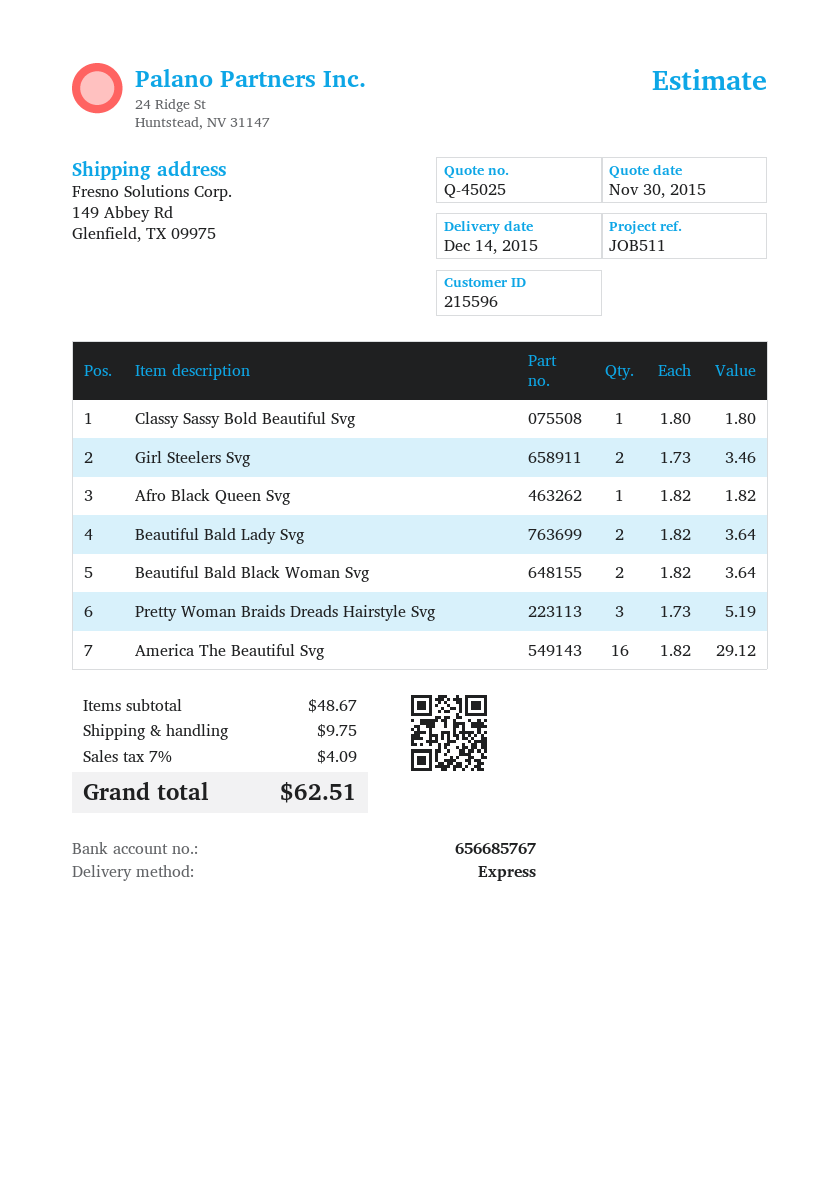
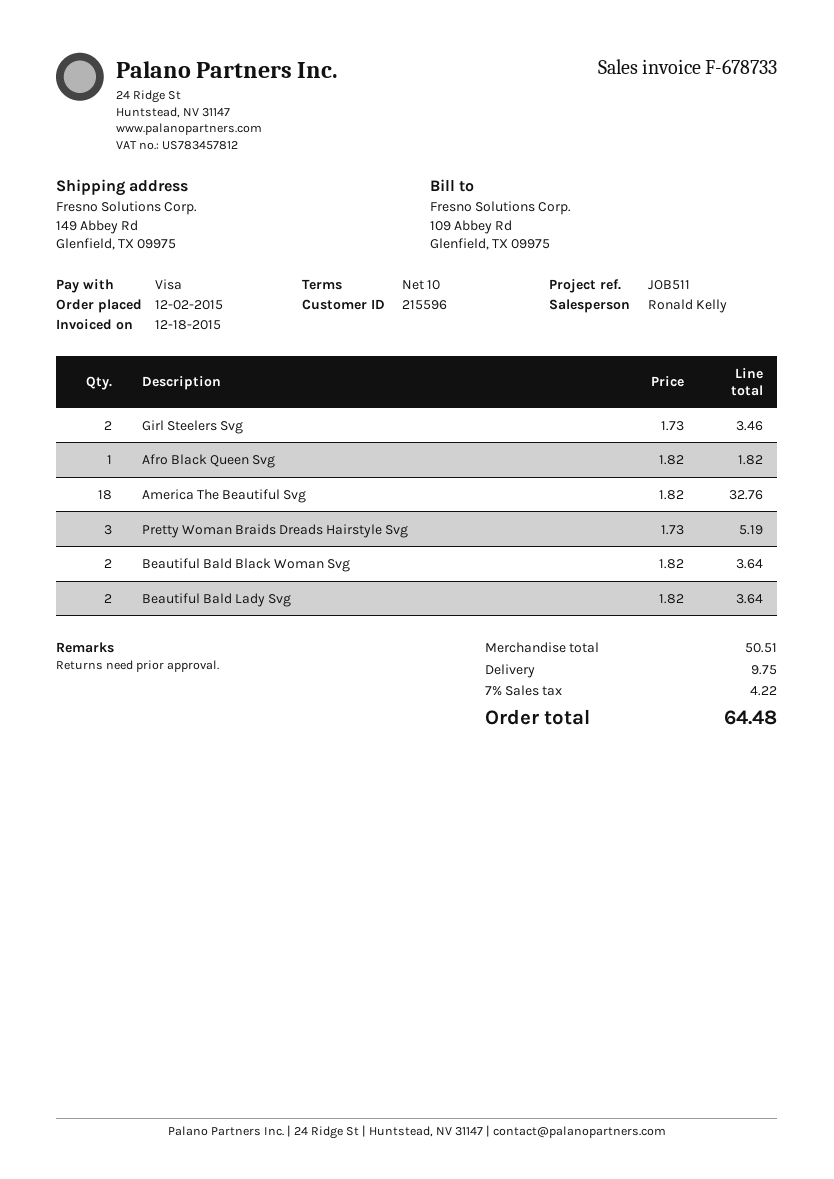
Classy Sassy Bold Beautiful Svg: 1 x 1.80 = 1.80 -> none
America The Beautiful Svg: 16 x 1.82 = 29.12 -> 18 x 1.82 = 32.76
subtotal: 48.67 -> 50.51
tax: 7% = 4.09 -> 7% = 4.22
total: 62.51 -> 64.48

